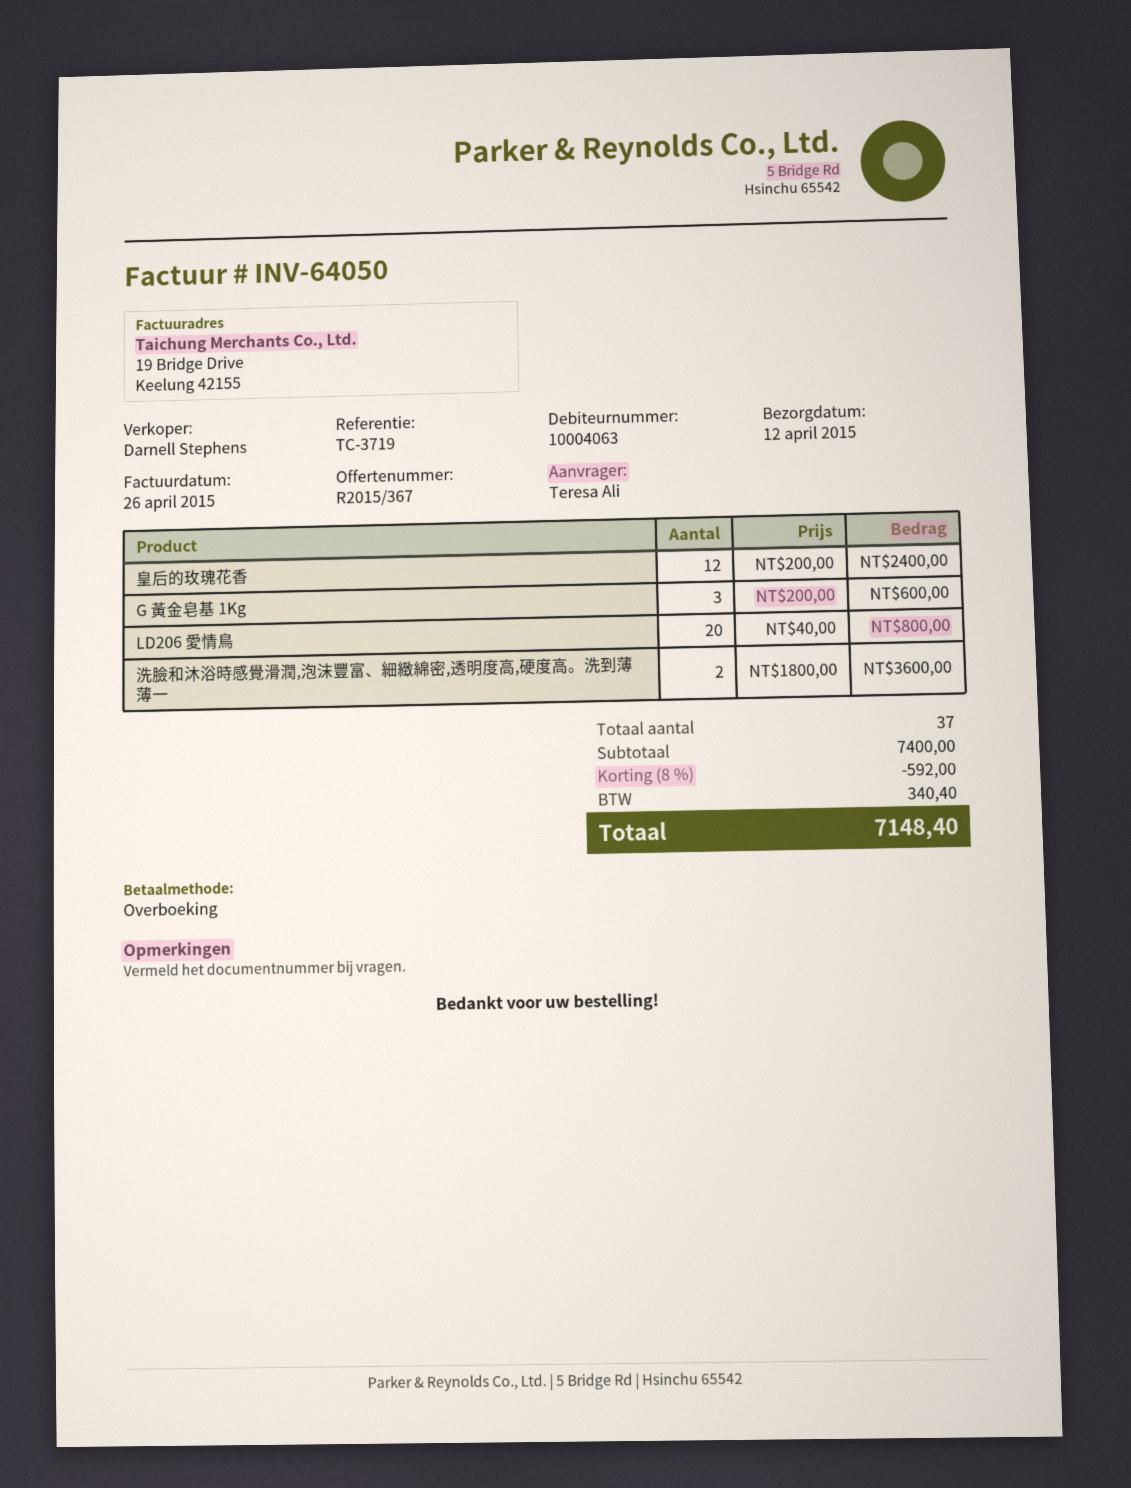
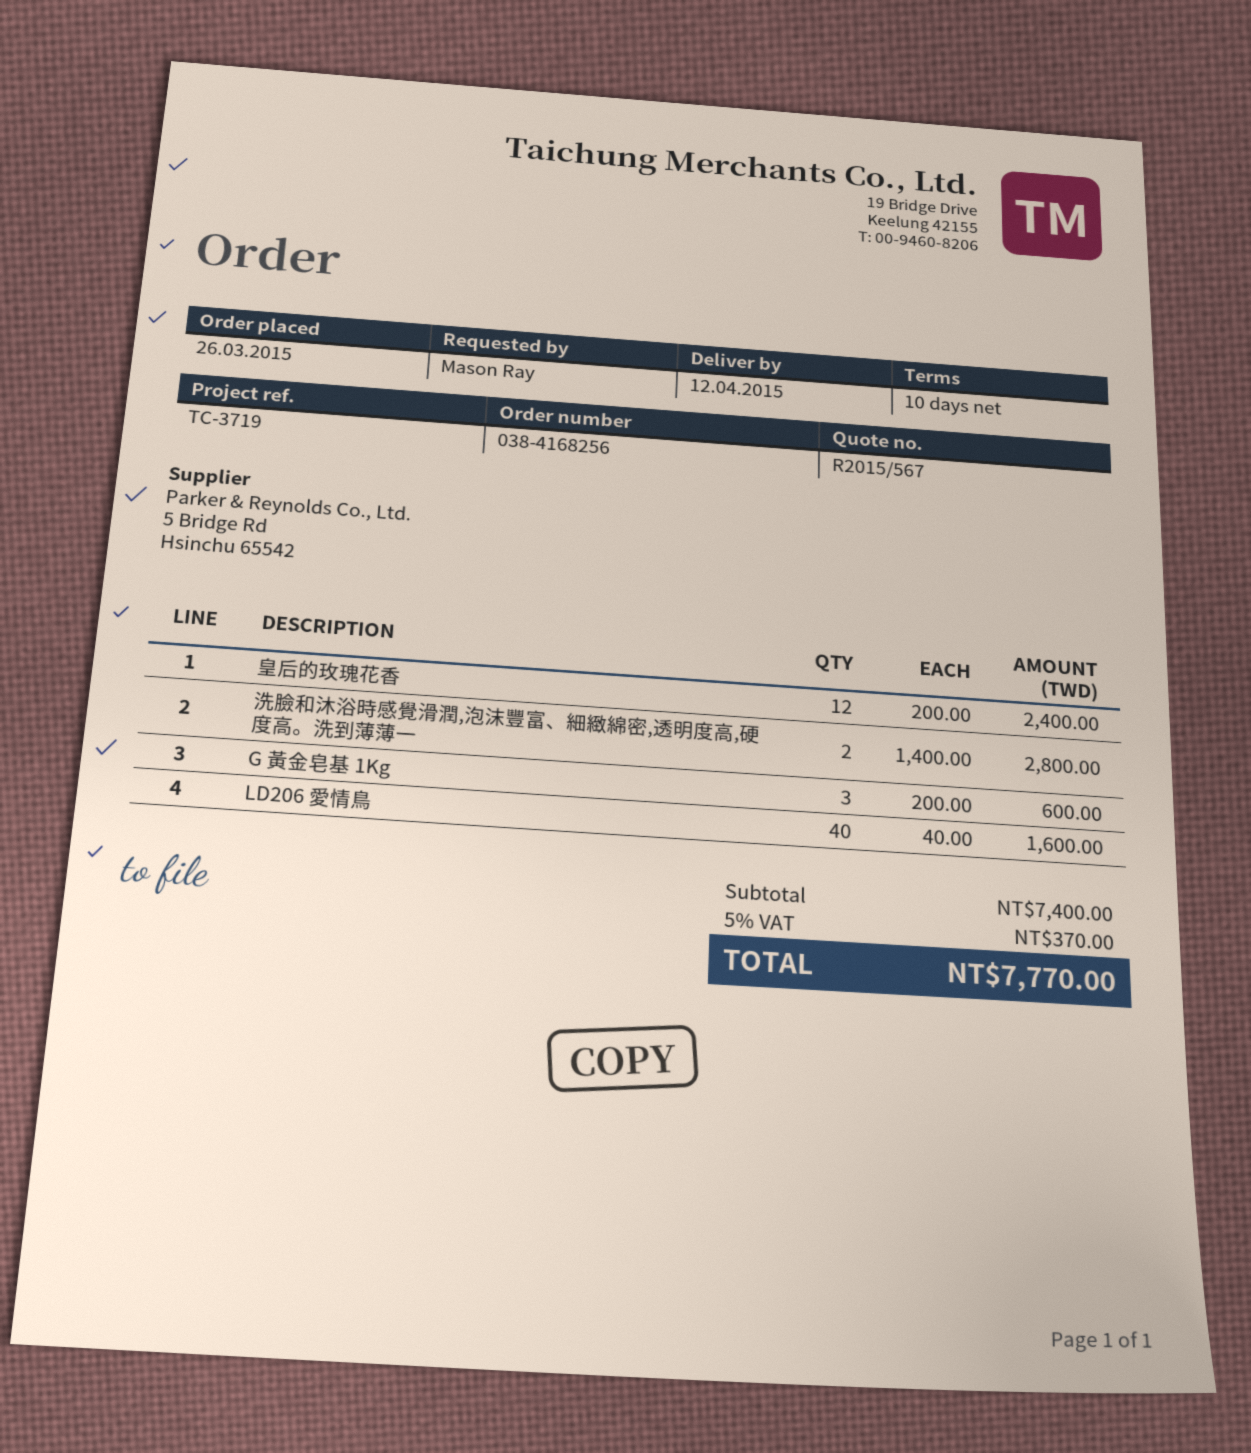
quote number: R2015/367 -> R2015/567
ordered by: Teresa Ali -> Mason Ray
LD206 愛情鳥: 20 x 40.00 = 800.00 -> 40 x 40.00 = 1600.00
洗臉和沐浴時感覺滑潤,泡沫豐富、細緻綿密,透明度高,硬度高。洗到薄薄一: 2 x 1800.00 = 3600.00 -> 2 x 1400.00 = 2800.00
discount: 8% = 592.00 -> none
tax: 340.40 -> 370.00
total: 7148.40 -> 7770.00

